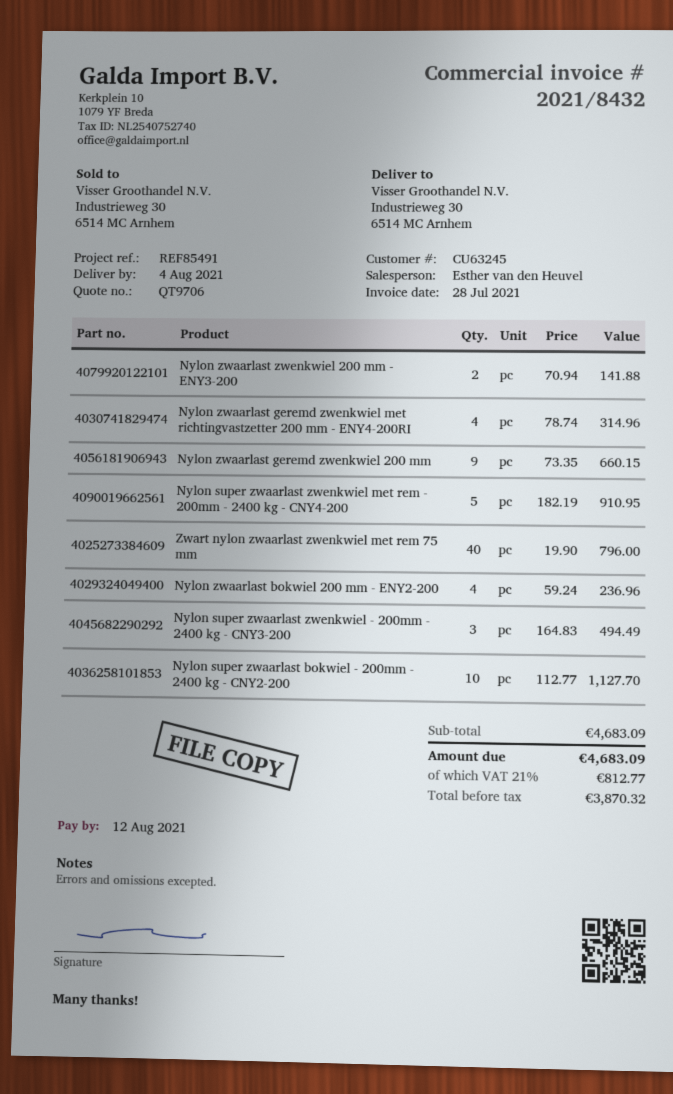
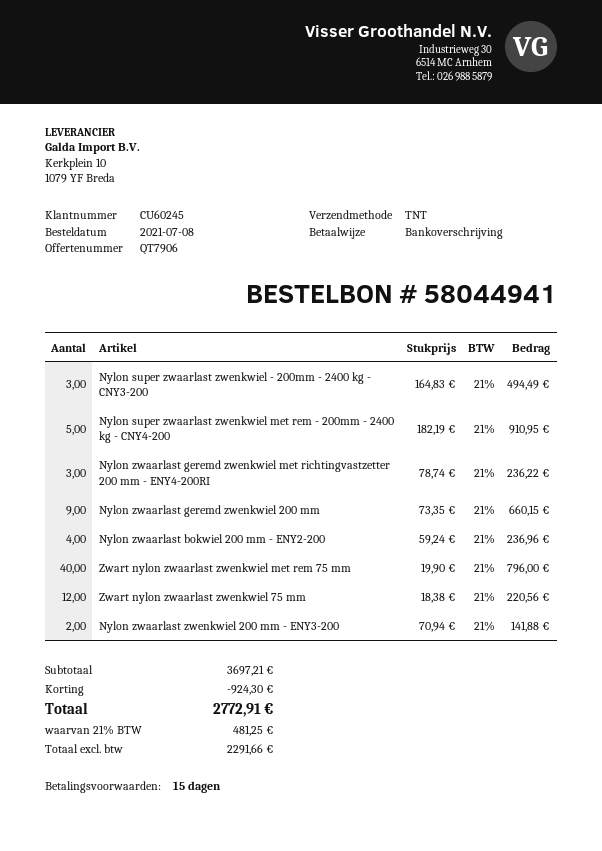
quote number: QT9706 -> QT7906
customer number: CU63245 -> CU60245
Nylon zwaarlast geremd zwenkwiel met richtingvastzetter 200 mm - ENY4-200RI: 4 x 78.74 = 314.96 -> 3 x 78.74 = 236.22
Nylon super zwaarlast bokwiel - 200mm - 2400 kg - CNY2-200: 10 x 112.77 = 1127.70 -> none
Zwart nylon zwaarlast zwenkwiel 75 mm: none -> 12 x 18.38 = 220.56
subtotal: 4683.09 -> 3697.21
discount: none -> 924.30
net: 3870.32 -> 2291.66
tax: 21% = 812.77 -> 21% = 481.25
total: 4683.09 -> 2772.91

